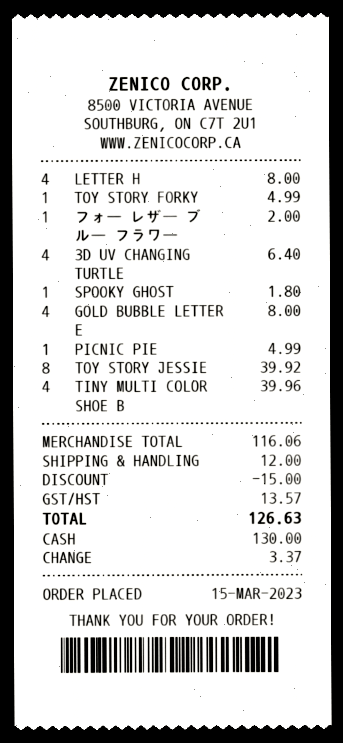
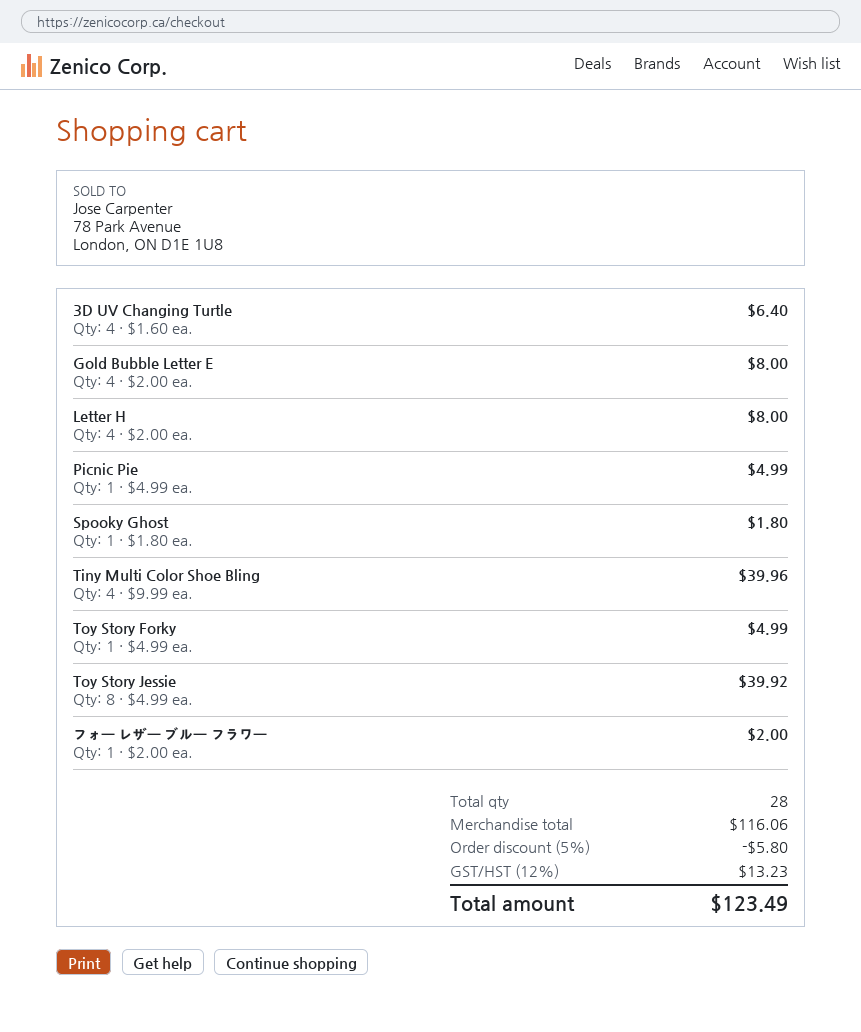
discount: 15.00 -> 5.80
shipping: 12.00 -> none
tax: 13.57 -> 13.23
total: 126.63 -> 123.49

